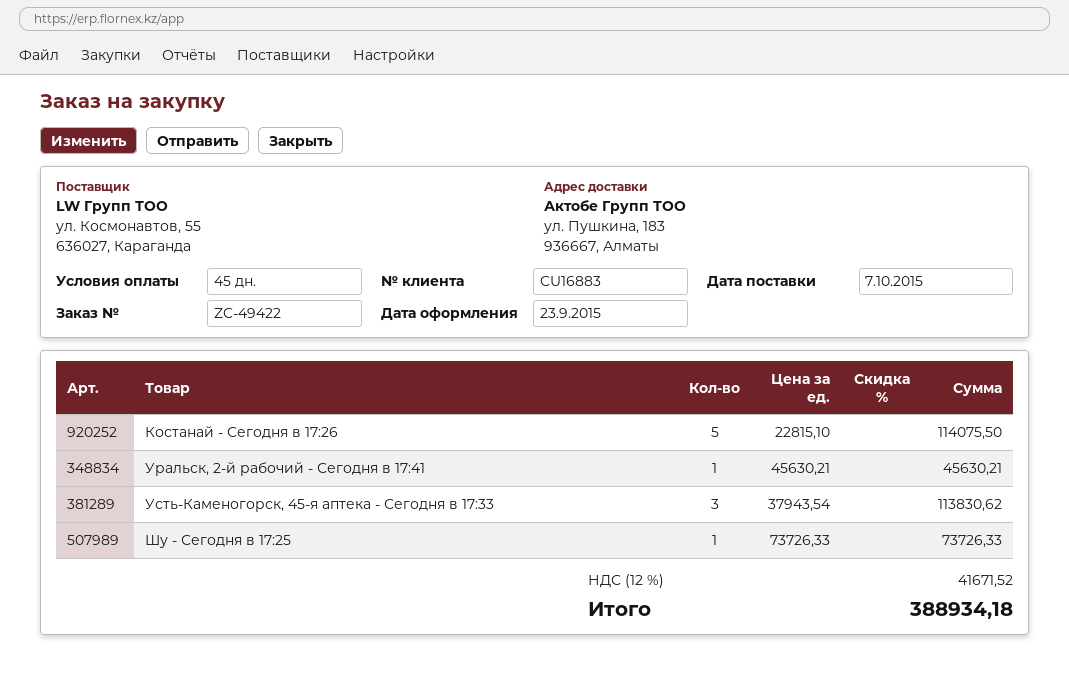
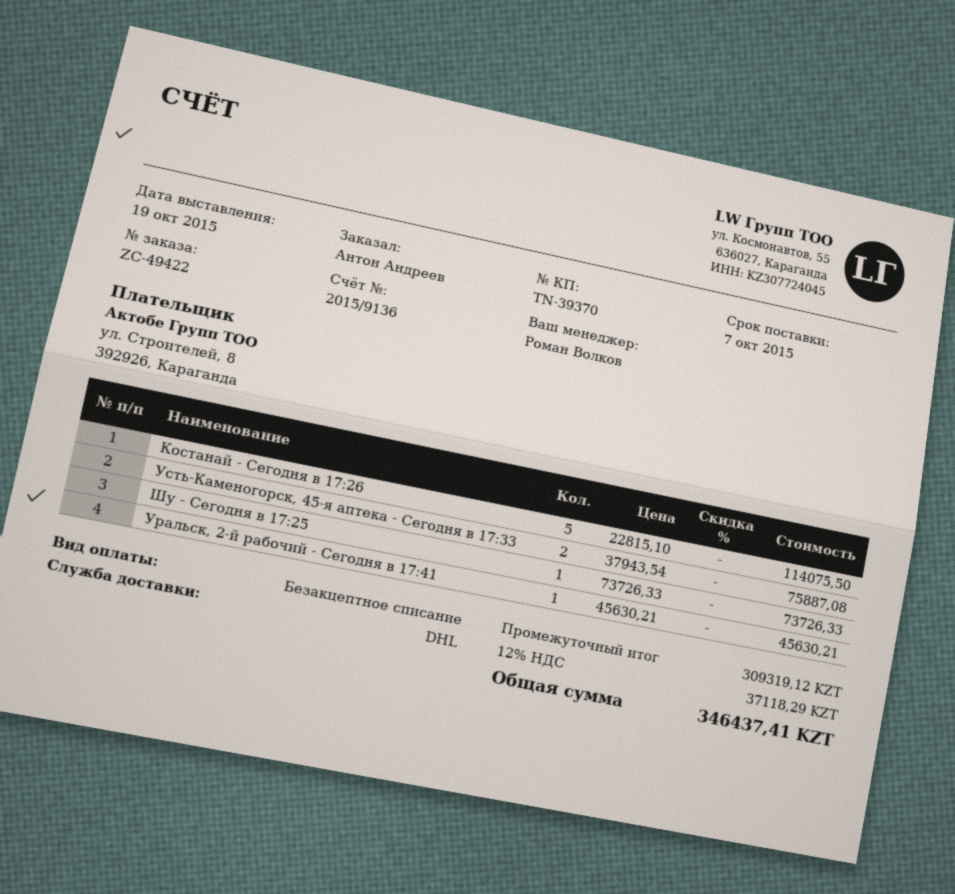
Усть-Каменогорск, 45-я аптека - Сегодня в 17:33: 3 x 37943.54 = 113830.62 -> 2 x 37943.54 = 75887.08
tax: 12% = 41671.52 -> 12% = 37118.29
total: 388934.18 -> 346437.41

